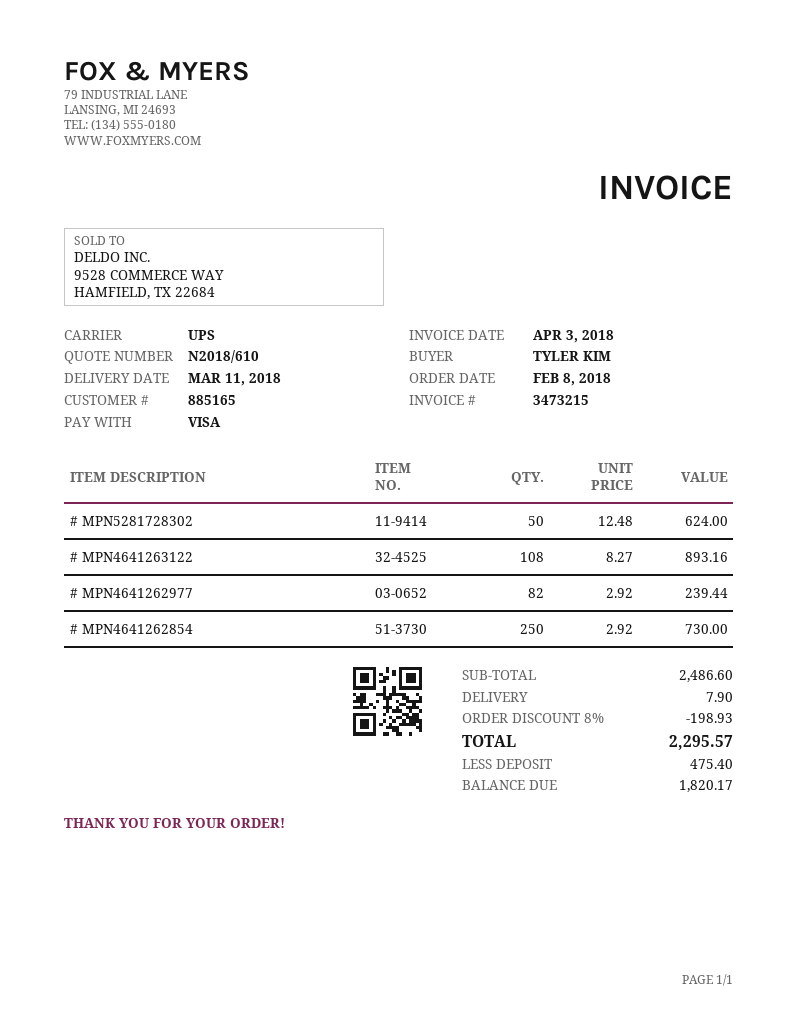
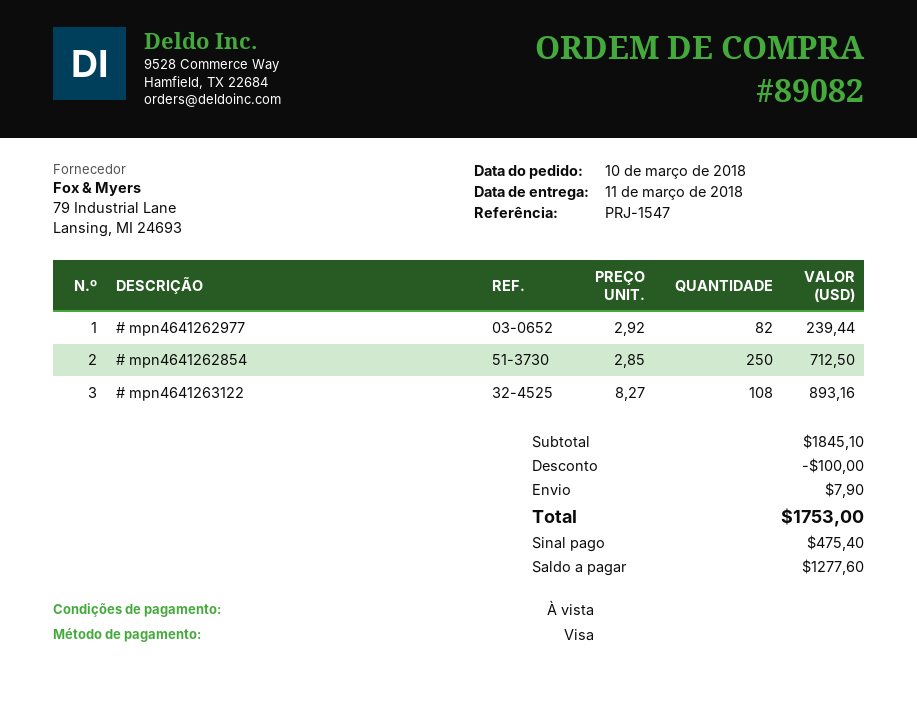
order date: 2018-02-08 -> 2018-03-10
# MPN5281728302: 50 x 12.48 = 624.00 -> none
# MPN4641262854: 250 x 2.92 = 730.00 -> 250 x 2.85 = 712.50
subtotal: 2486.60 -> 1845.10
discount: 198.93 -> 100.00
total: 2295.57 -> 1753.00
balance: 1820.17 -> 1277.60

